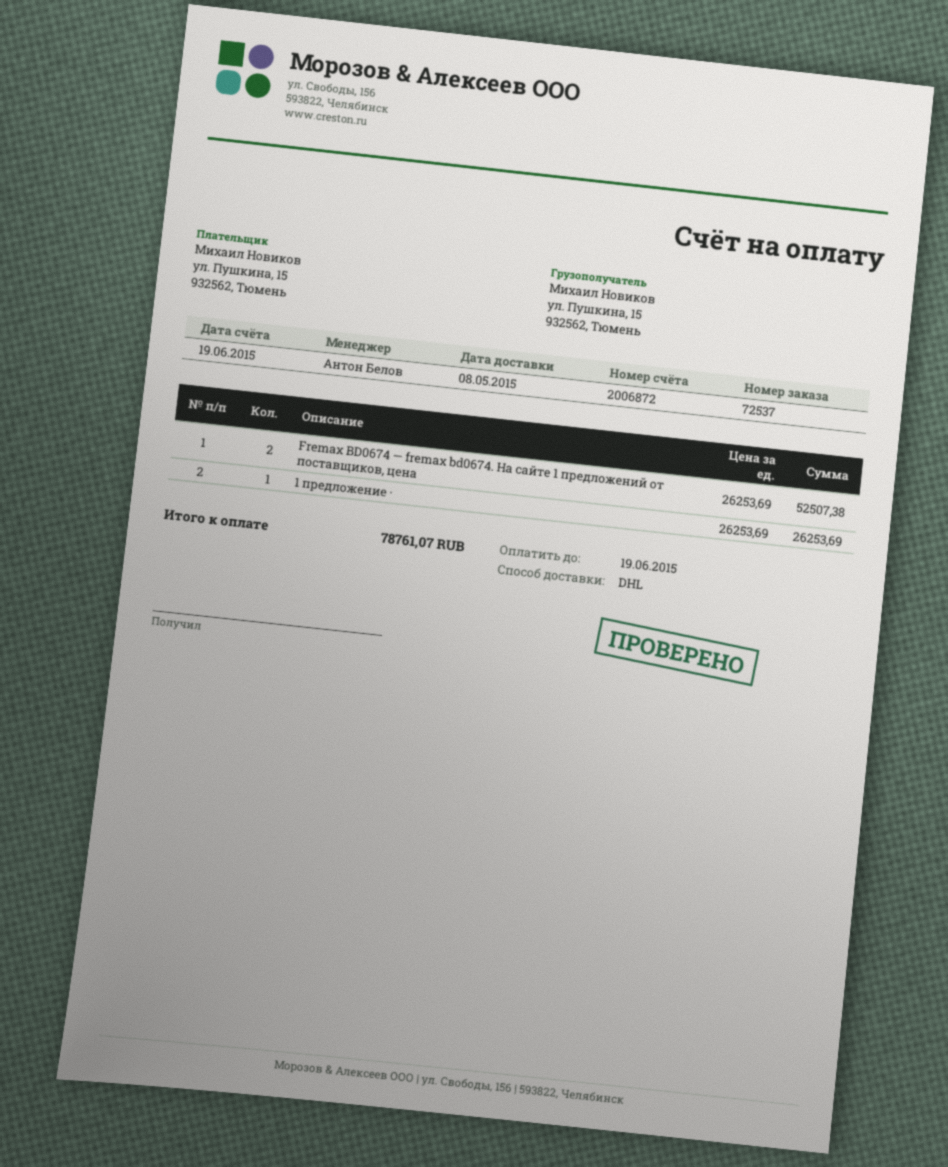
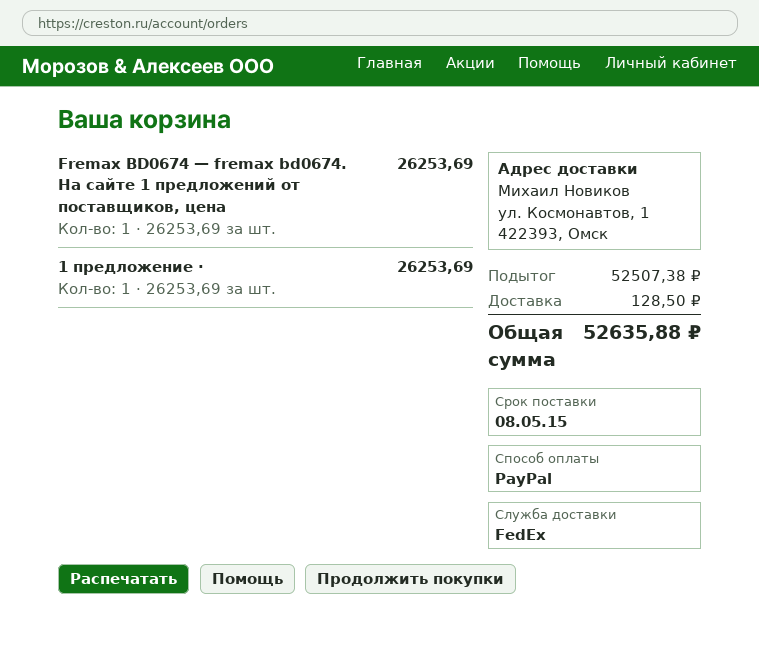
shipping method: DHL -> FedEx
ship to: ул. Пушкина, 15, 932562, Тюмень -> ул. Космонавтов, 1, 422393, Омск
Fremax BD0674 — fremax bd0674. На сайте 1 предложений от поставщиков, цена: 2 x 26253.69 = 52507.38 -> 1 x 26253.69 = 26253.69
shipping: none -> 128.50
total: 78761.07 -> 52635.88

